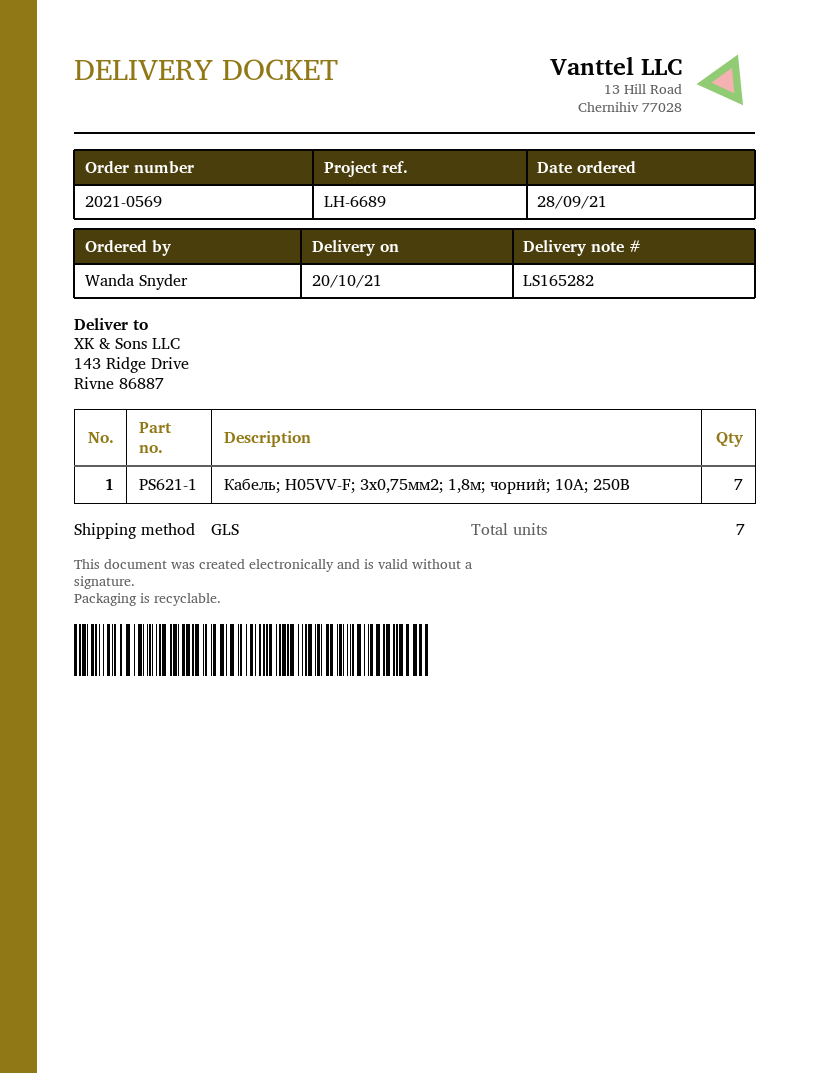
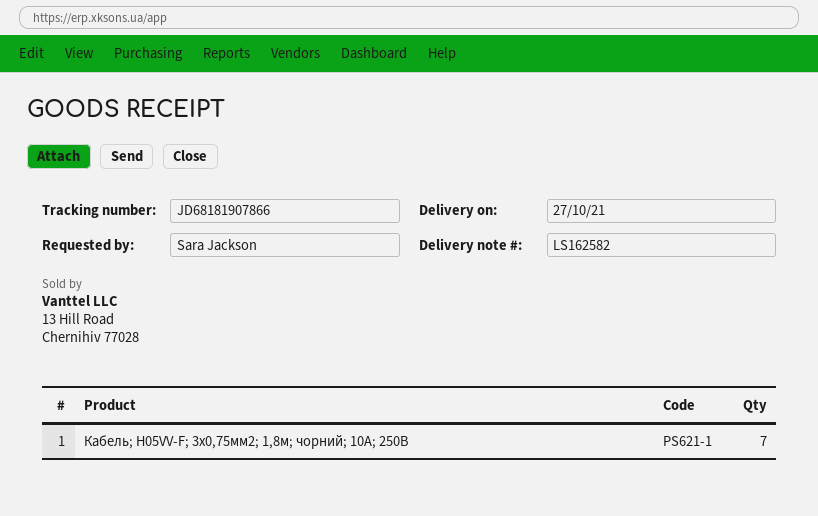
delivery note number: LS165282 -> LS162582
delivery date: 2021-10-20 -> 2021-10-27
ordered by: Wanda Snyder -> Sara Jackson

